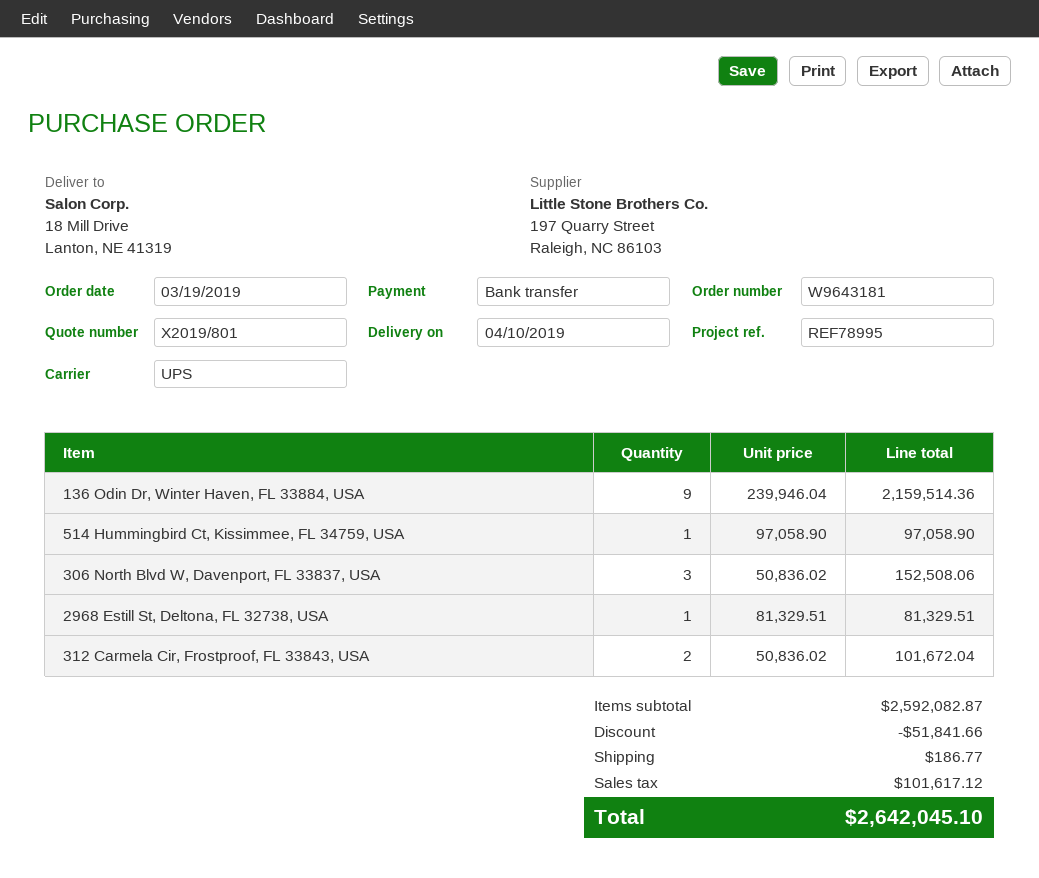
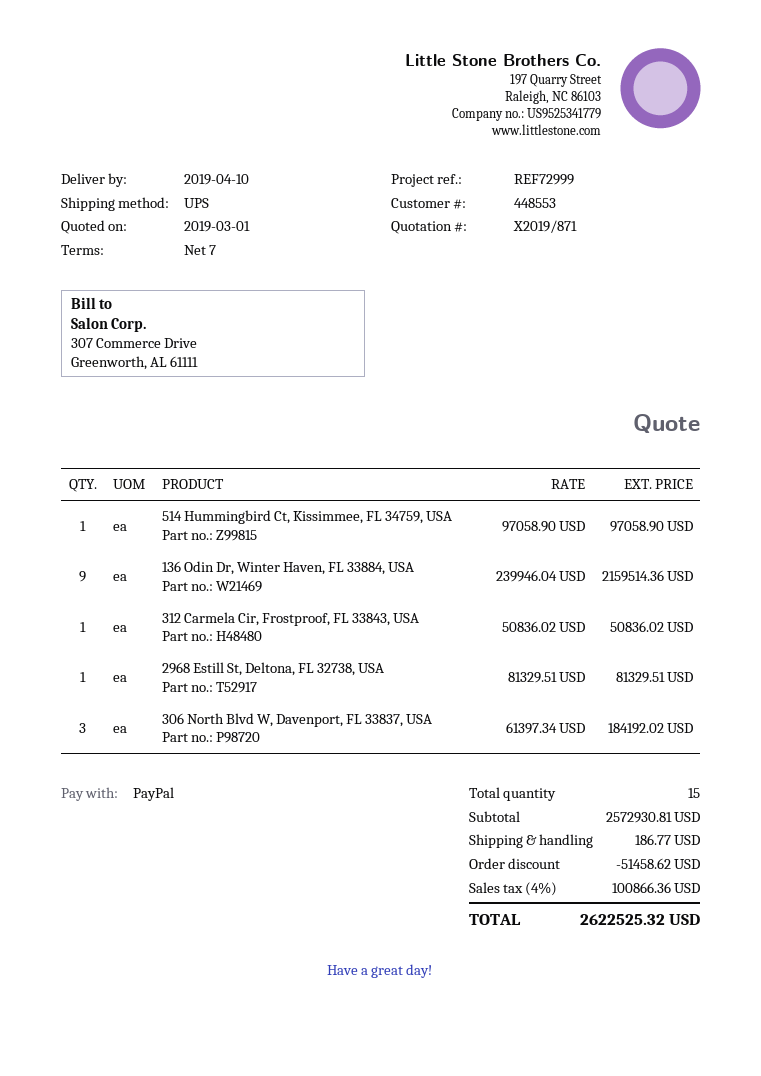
quote number: X2019/801 -> X2019/871
reference: REF78995 -> REF72999
payment method: bank transfer -> PayPal
306 North Blvd W, Davenport, FL 33837, USA: 3 x 50836.02 = 152508.06 -> 3 x 61397.34 = 184192.02
312 Carmela Cir, Frostproof, FL 33843, USA: 2 x 50836.02 = 101672.04 -> 1 x 50836.02 = 50836.02
subtotal: 2592082.87 -> 2572930.81
discount: 51841.66 -> 51458.62
tax: 101617.12 -> 100866.36
total: 2642045.10 -> 2622525.32

